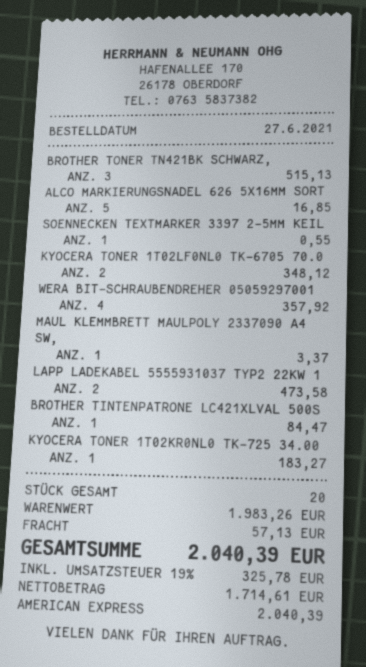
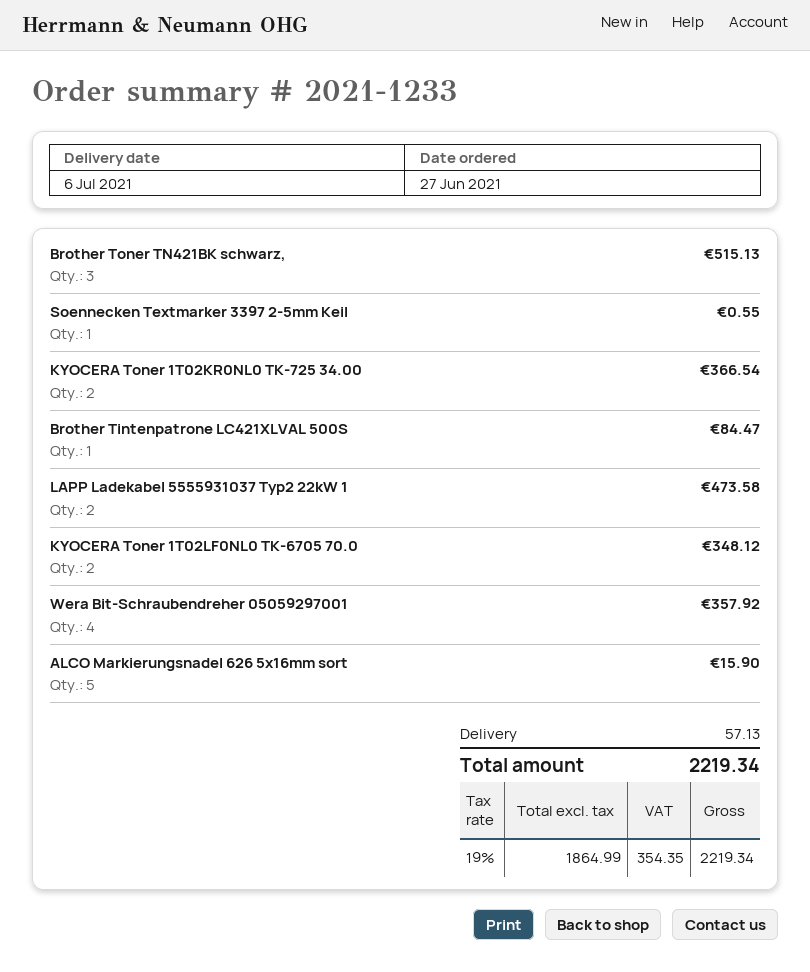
ALCO MARKIERUNGSNADEL 626 5X16MM SORT: 5 for 16.85 -> 5 for 15.90
MAUL KLEMMBRETT MAULPOLY 2337090 A4 SW,: 1 for 3.37 -> none
KYOCERA TONER 1T02KR0NL0 TK-725 34.00: 1 for 183.27 -> 2 for 366.54
net: 1714.61 -> 1864.99
tax: 19% = 325.78 -> 19% = 354.35
total: 2040.39 -> 2219.34

